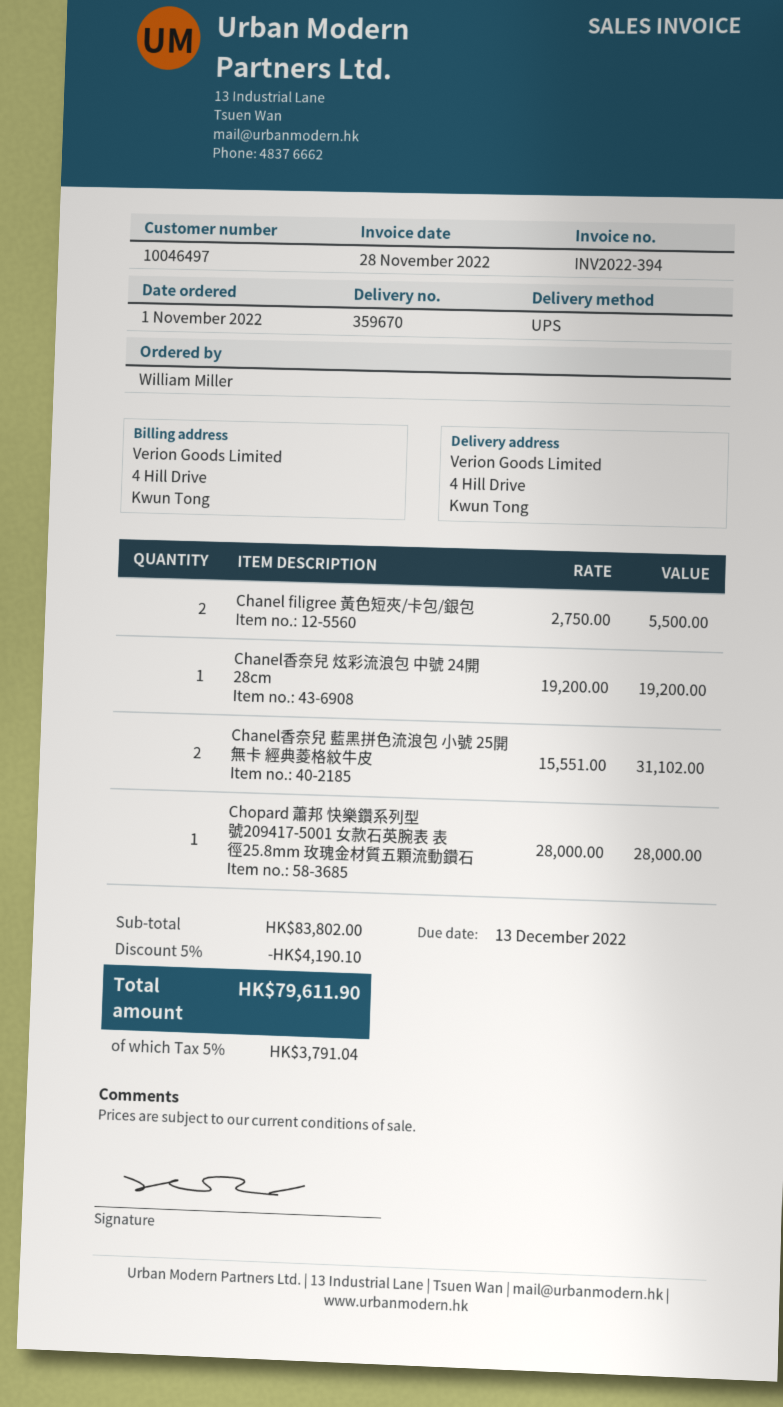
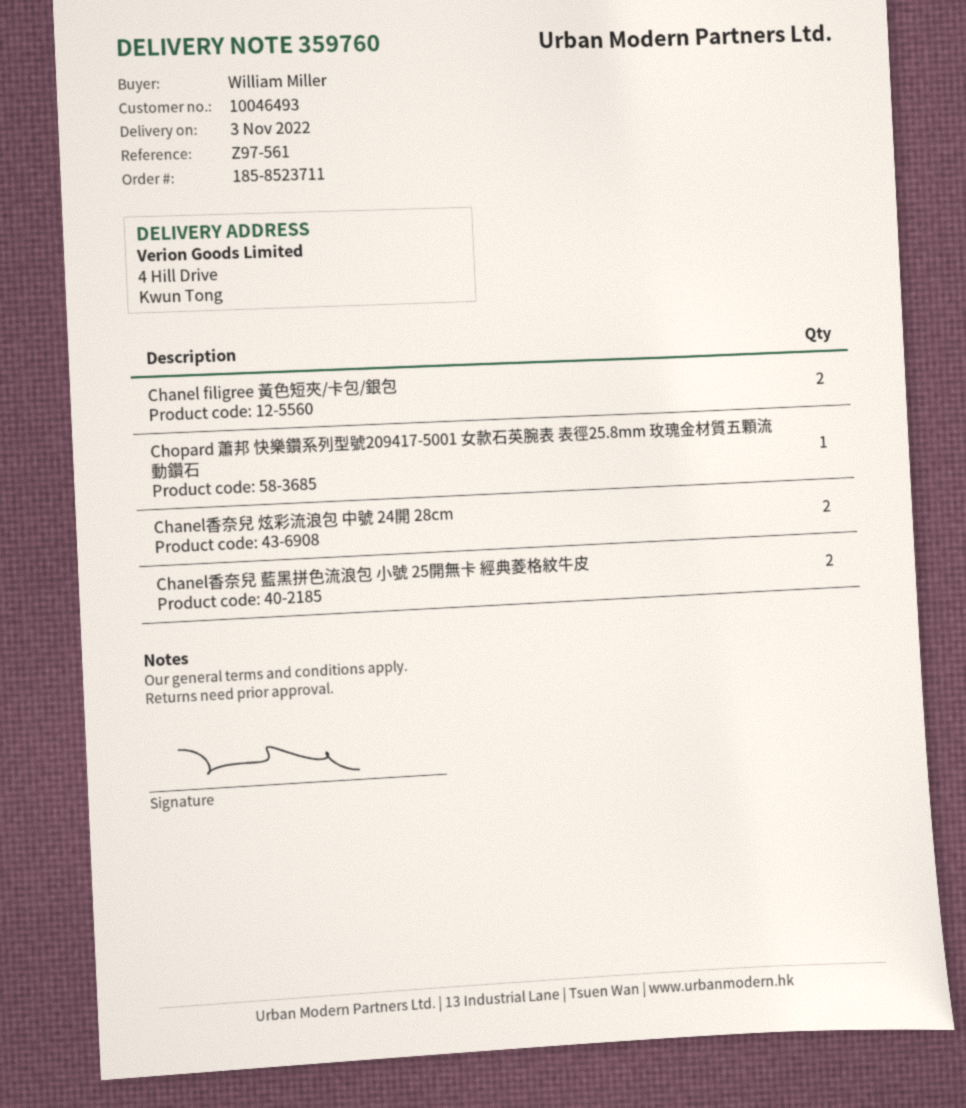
delivery note number: 359670 -> 359760
customer number: 10046497 -> 10046493
Chanel香奈兒 炫彩流浪包 中號 24開 28cm: 1 -> 2

